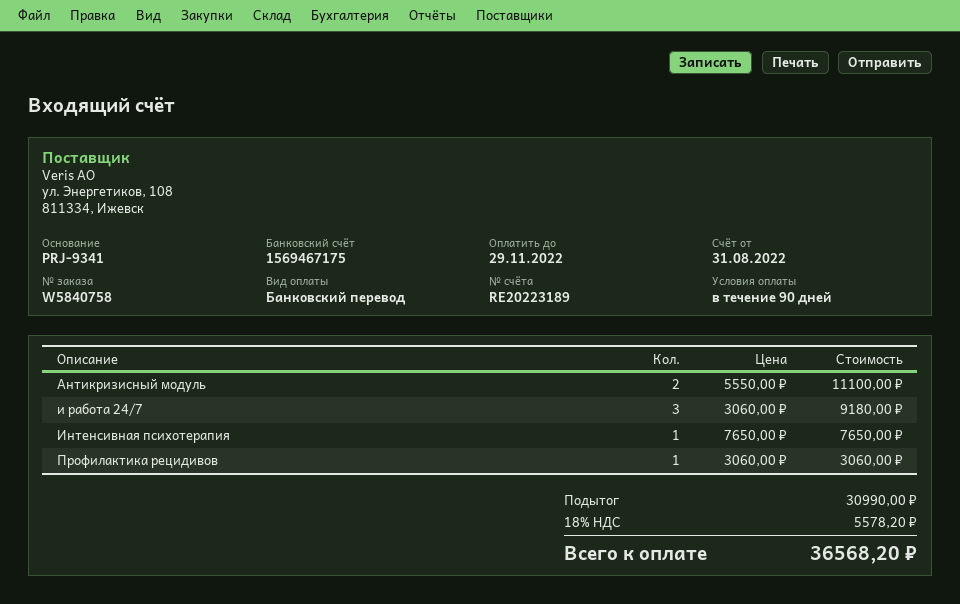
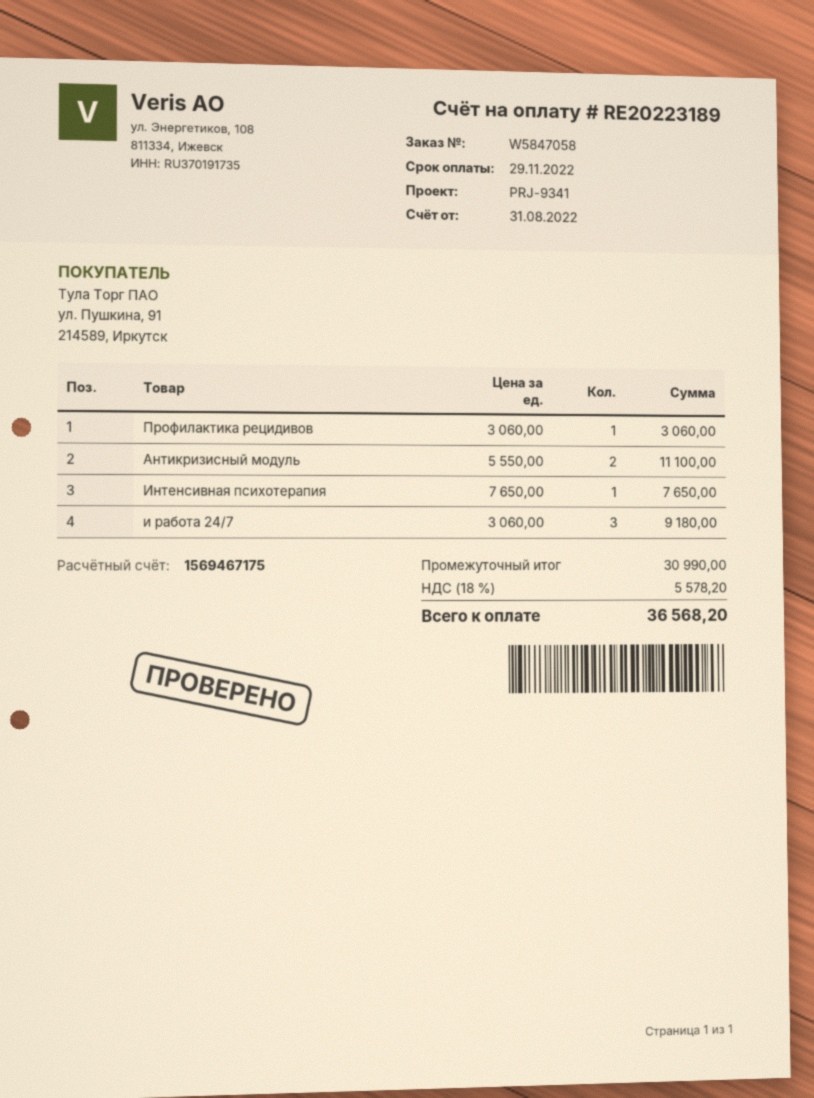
order number: W5840758 -> W5847058

